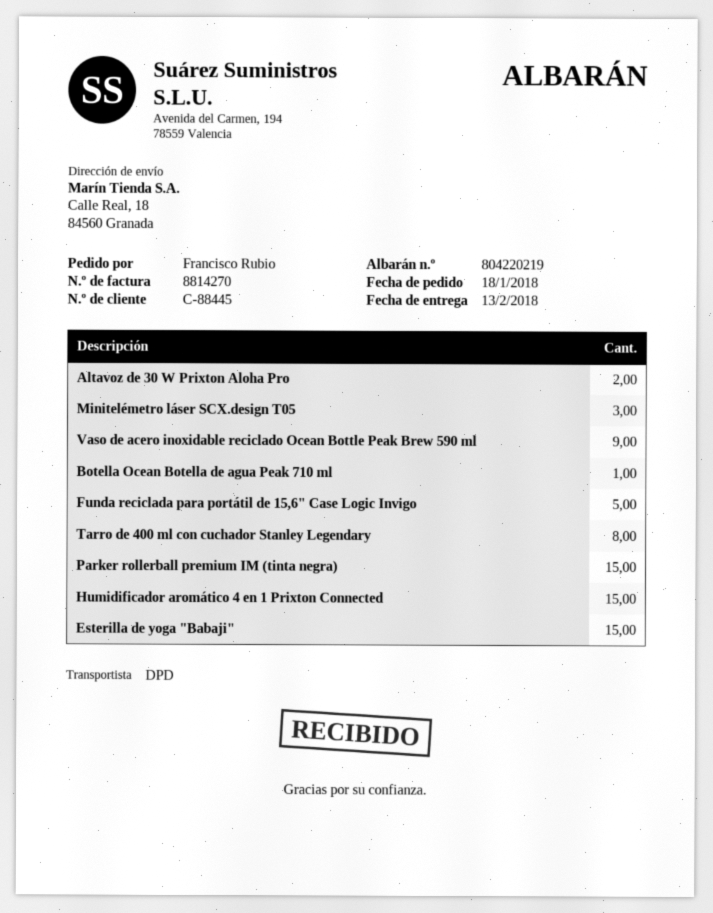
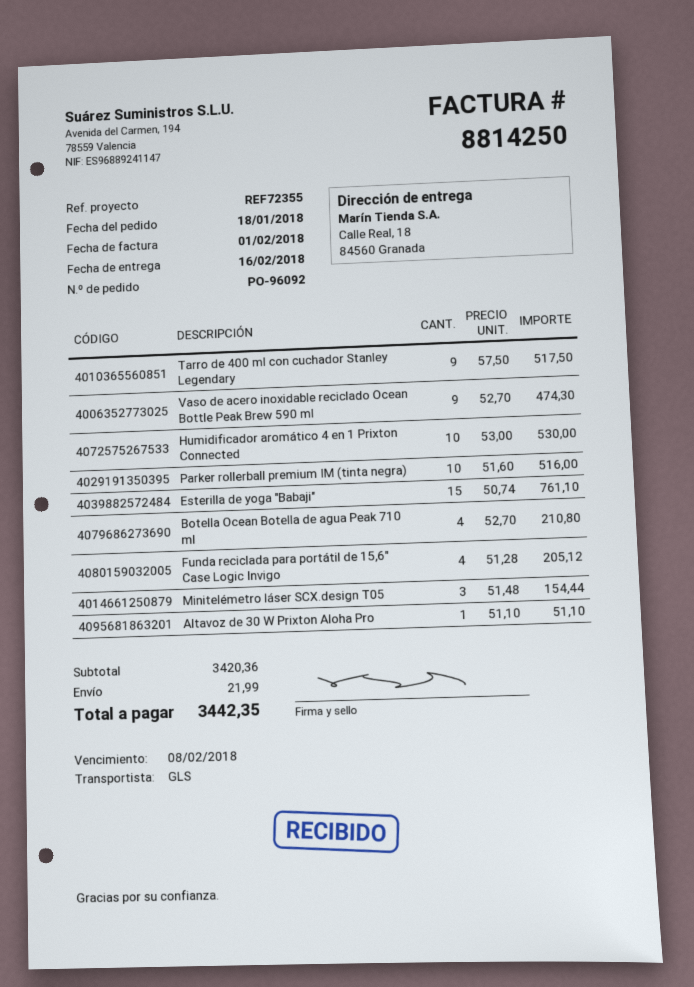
delivery date: 2018-02-13 -> 2018-02-16
invoice number: 8814270 -> 8814250
shipping method: DPD -> GLS
Altavoz de 30 W Prixton Aloha Pro: 2 -> 1
Botella Ocean Botella de agua Peak 710 ml: 1 -> 4
Funda reciclada para portátil de 15,6" Case Logic Invigo: 5 -> 4
Tarro de 400 ml con cuchador Stanley Legendary: 8 -> 9
Parker rollerball premium IM (tinta negra): 15 -> 10
Humidificador aromático 4 en 1 Prixton Connected: 15 -> 10

